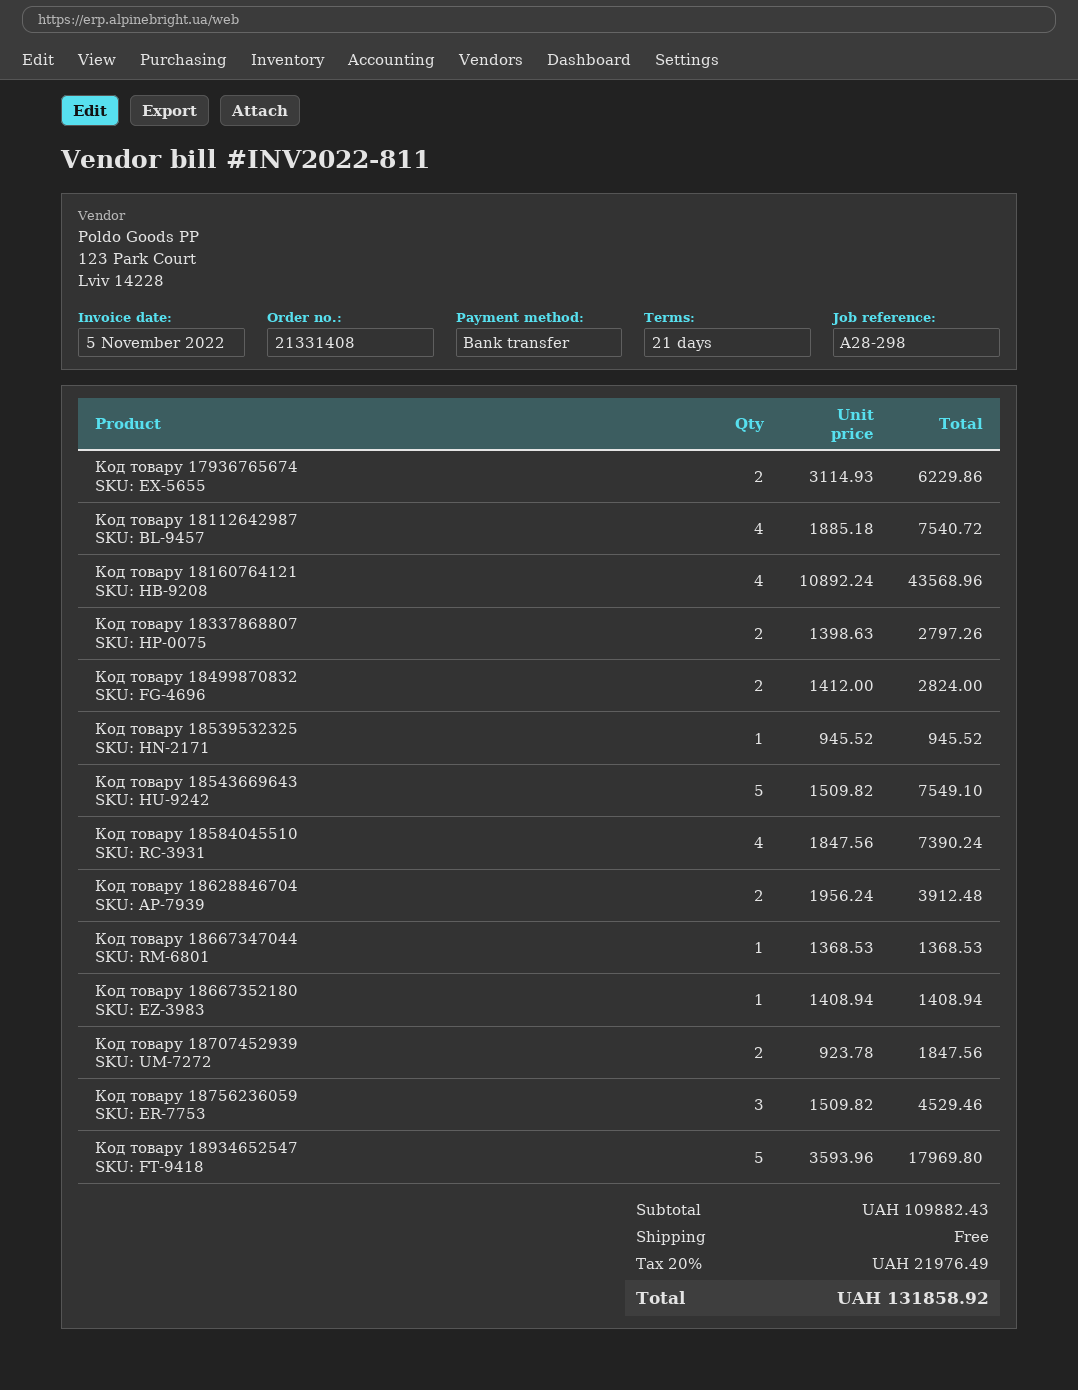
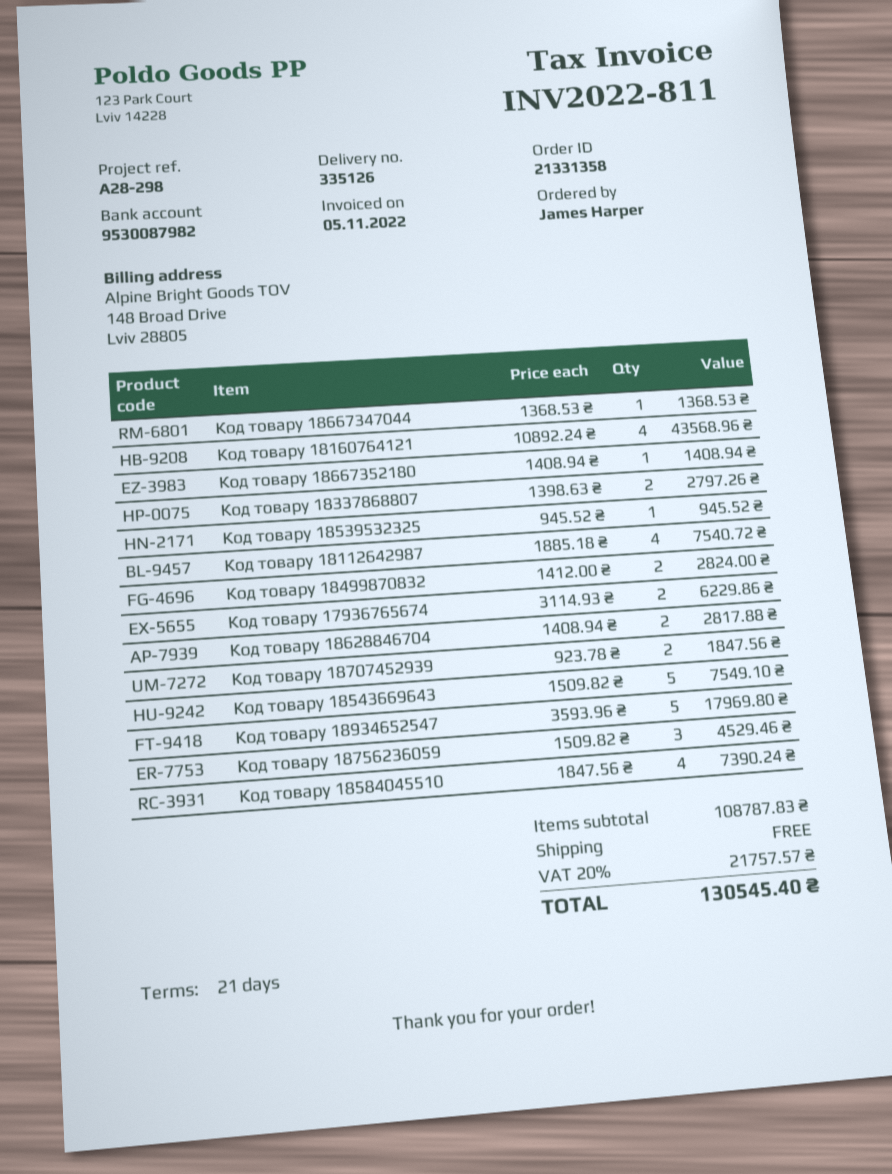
order number: 21331408 -> 21331358
Код товару 18628846704: 2 x 1956.24 = 3912.48 -> 2 x 1408.94 = 2817.88
subtotal: 109882.43 -> 108787.83
tax: 20% = 21976.49 -> 20% = 21757.57
total: 131858.92 -> 130545.40

